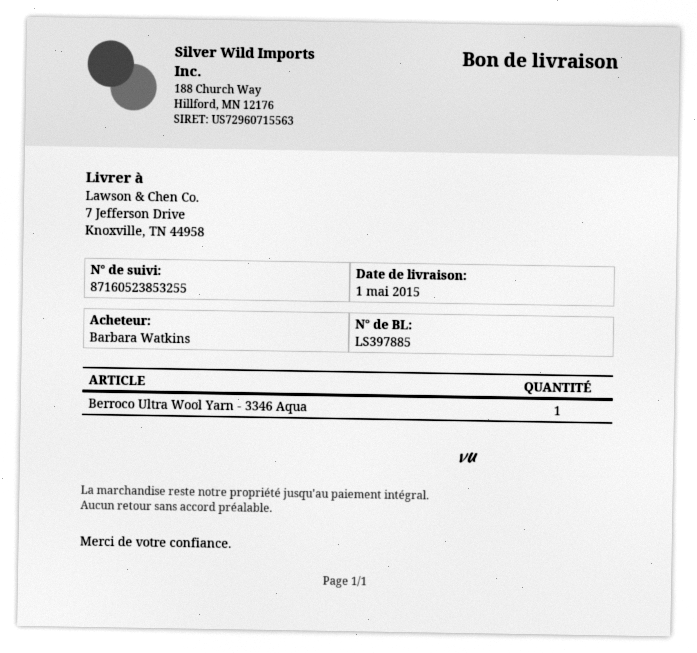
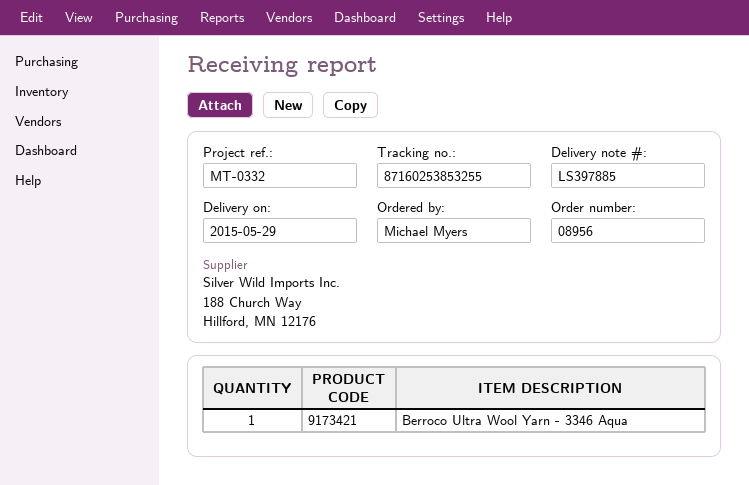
delivery date: 2015-05-01 -> 2015-05-29
ordered by: Barbara Watkins -> Michael Myers
tracking number: 87160523853255 -> 87160253853255

